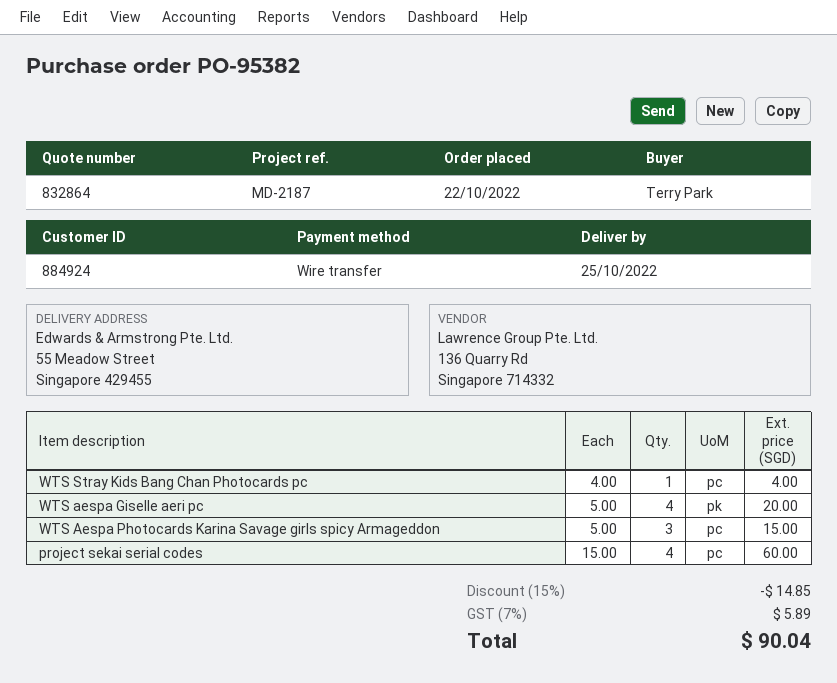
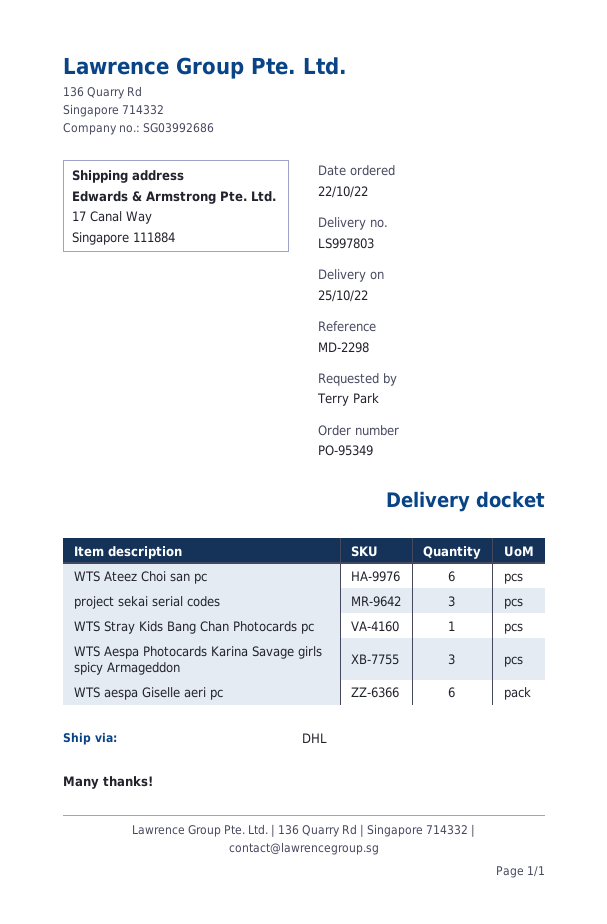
order number: PO-95382 -> PO-95349
reference: MD-2187 -> MD-2298
ship to: 55 Meadow Street, Singapore 429455 -> 17 Canal Way, Singapore 111884
WTS aespa Giselle aeri pc: 4 -> 6
project sekai serial codes: 4 -> 3
WTS Ateez Choi san pc: none -> 6

